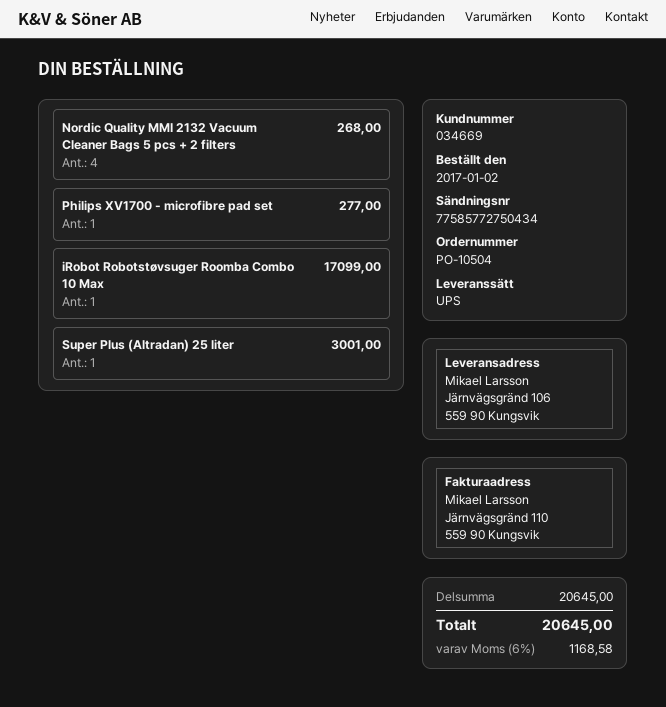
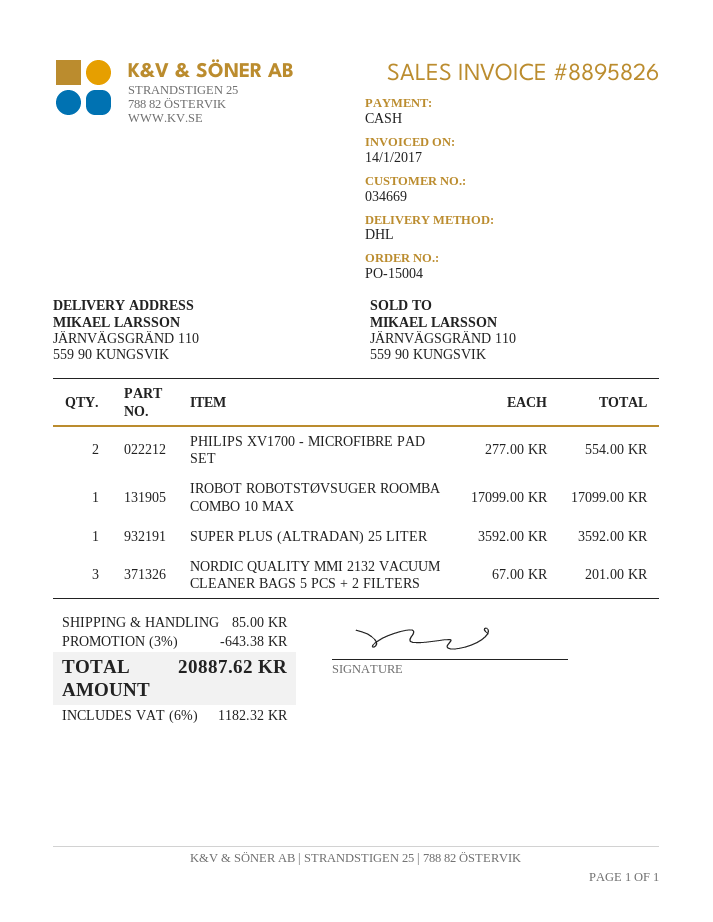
order number: PO-10504 -> PO-15004
shipping method: UPS -> DHL
ship to: Järnvägsgränd 106, 559 90 Kungsvik -> JÄRNVÄGSGRÄND 110, 559 90 KUNGSVIK
Nordic Quality MMI 2132 Vacuum Cleaner Bags 5 pcs + 2 filters: 4 for 268.00 -> 3 for 201.00
Philips XV1700 - microfibre pad set: 1 for 277.00 -> 2 for 554.00
Super Plus (Altradan) 25 liter: 1 for 3001.00 -> 1 for 3592.00
discount: none -> 3% = 643.38
shipping: none -> 85.00
tax: 6% = 1168.58 -> 6% = 1182.32
total: 20645.00 -> 20887.62

